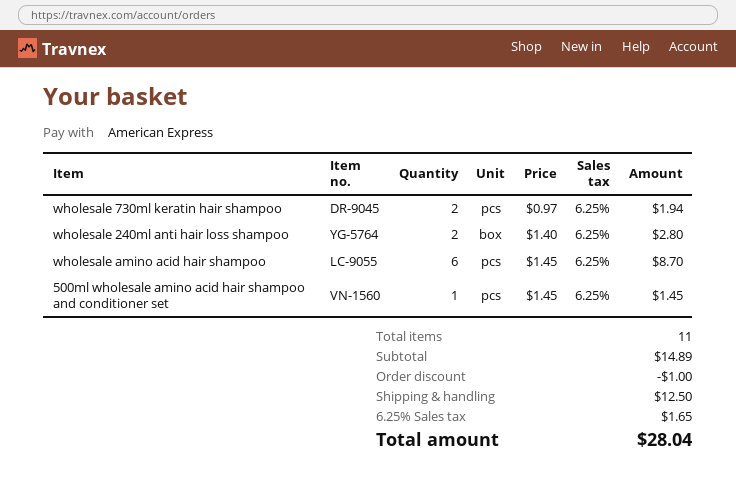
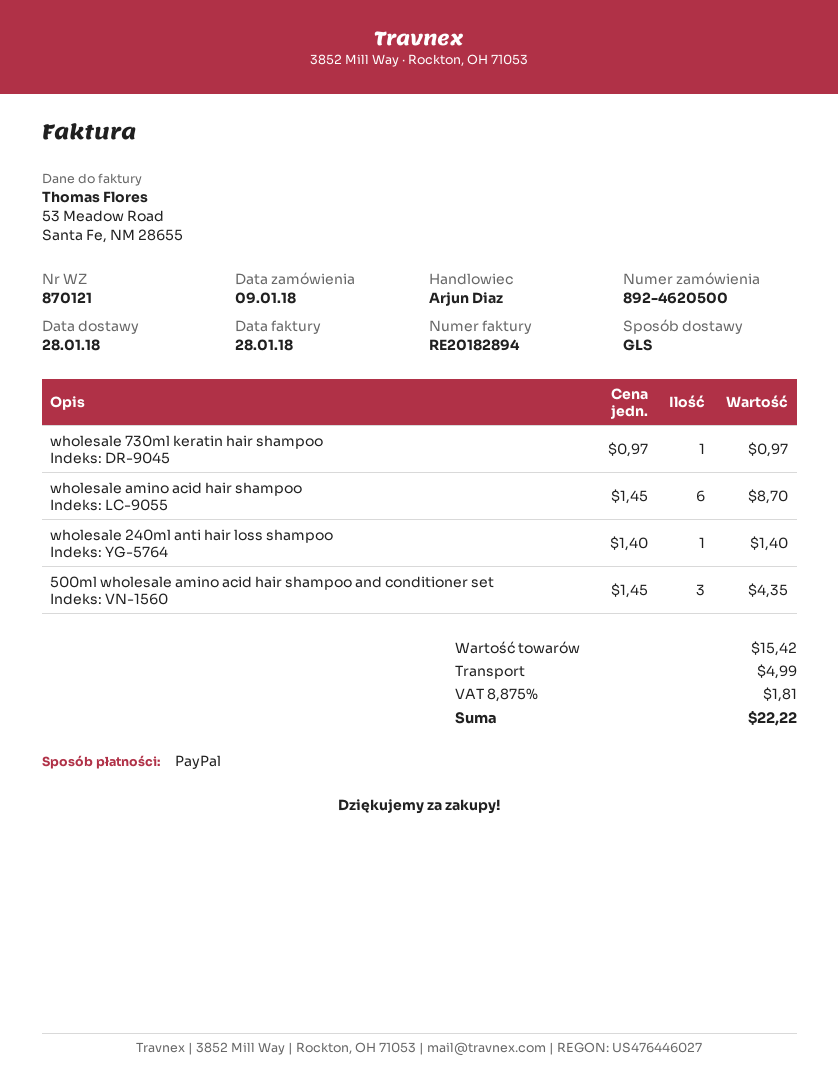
payment method: American Express -> PayPal
wholesale 730ml keratin hair shampoo: 2 x 0.97 = 1.94 -> 1 x 0.97 = 0.97
wholesale 240ml anti hair loss shampoo: 2 x 1.40 = 2.80 -> 1 x 1.40 = 1.40
500ml wholesale amino acid hair shampoo and conditioner set: 1 x 1.45 = 1.45 -> 3 x 1.45 = 4.35
subtotal: 14.89 -> 15.42
discount: 1.00 -> none
shipping: 12.50 -> 4.99
tax: 6.25% = 1.65 -> 8.875% = 1.81
total: 28.04 -> 22.22

